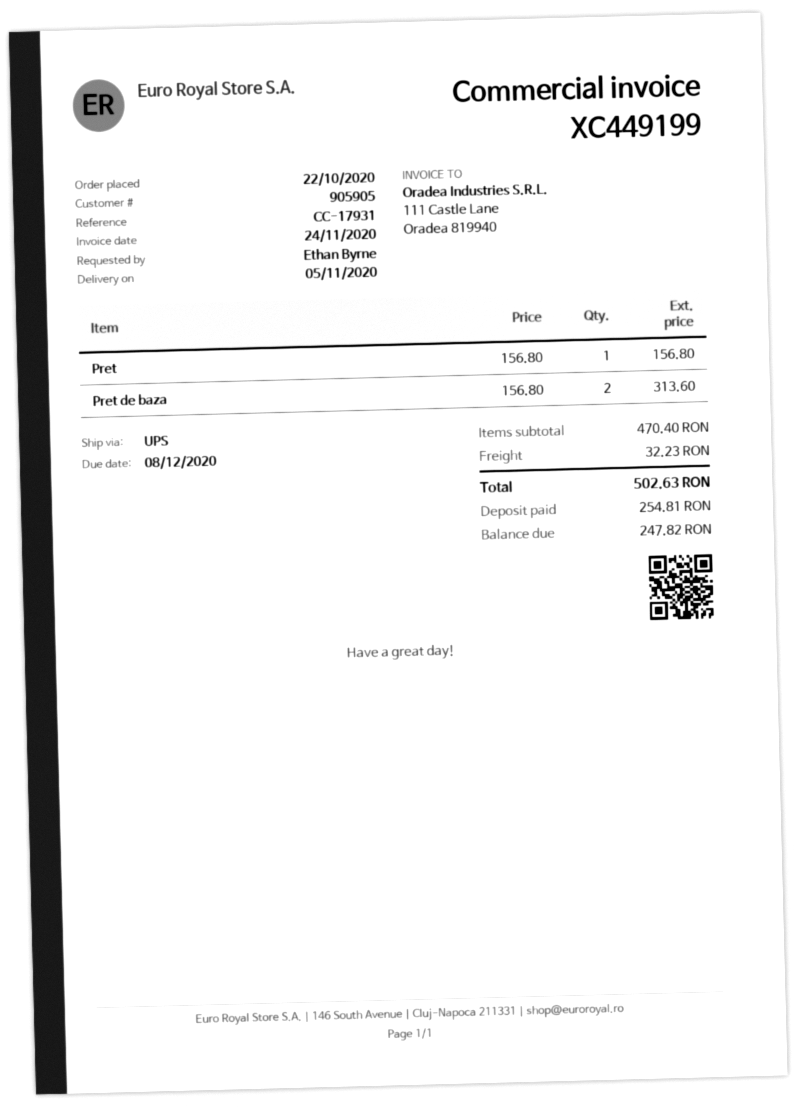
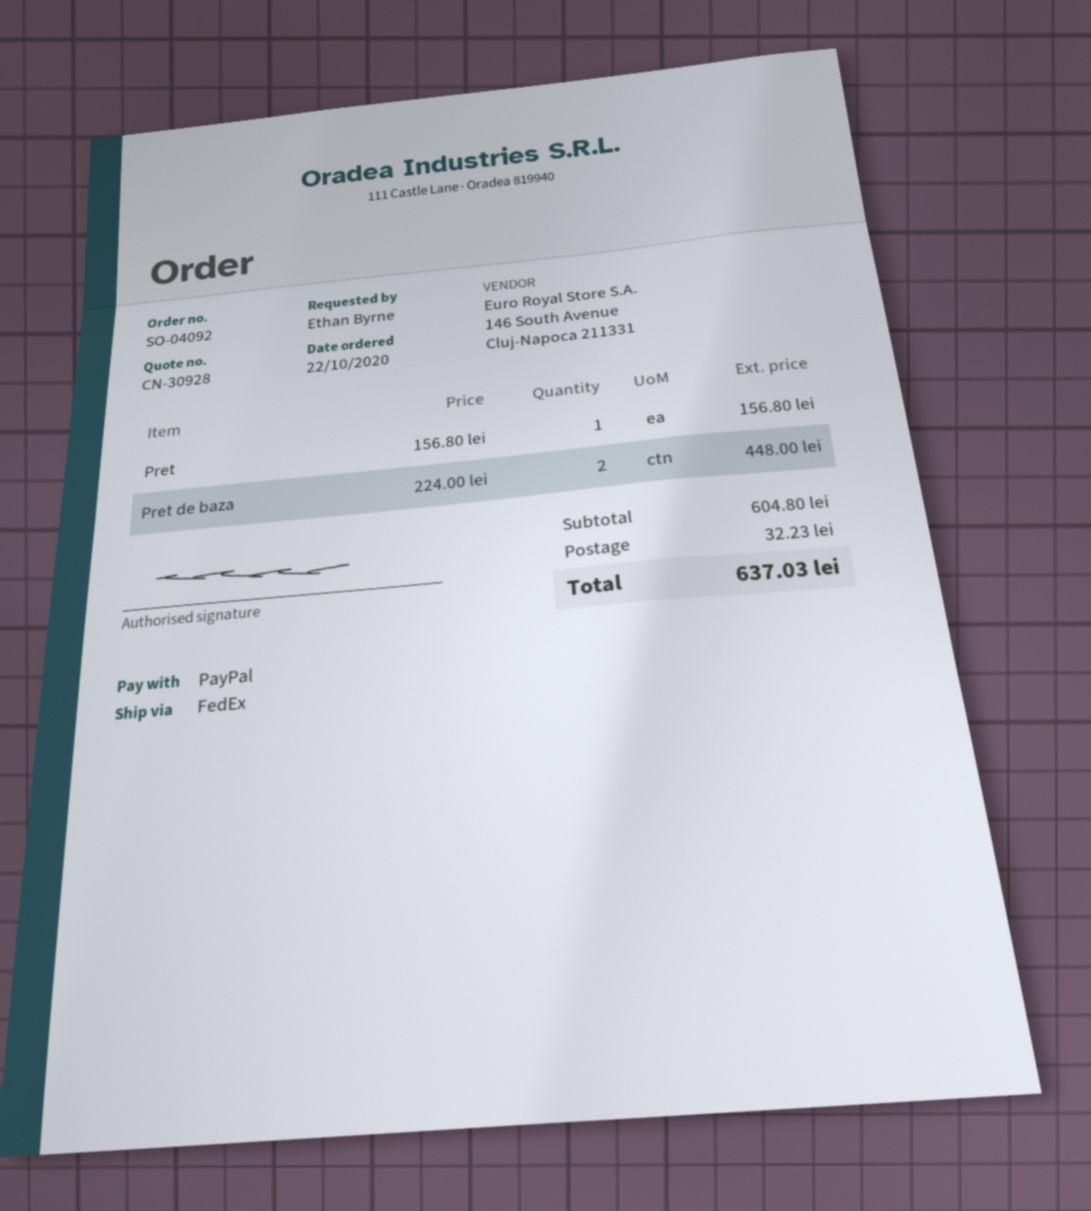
shipping method: UPS -> FedEx
Pret de baza: 2 x 156.80 = 313.60 -> 2 x 224.00 = 448.00
subtotal: 470.40 -> 604.80
total: 502.63 -> 637.03

